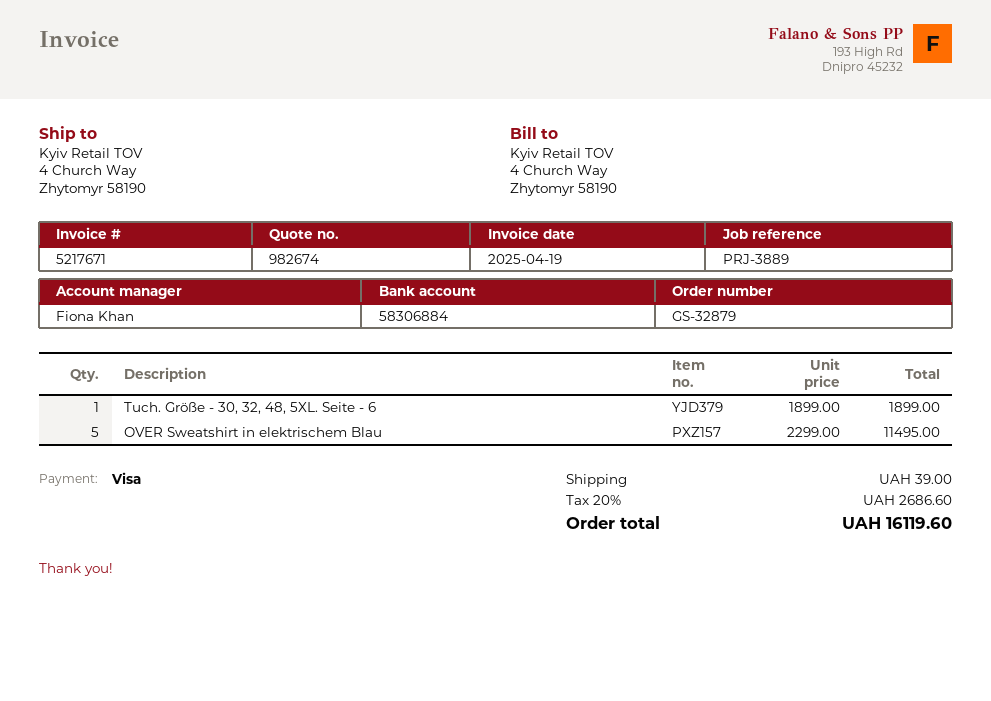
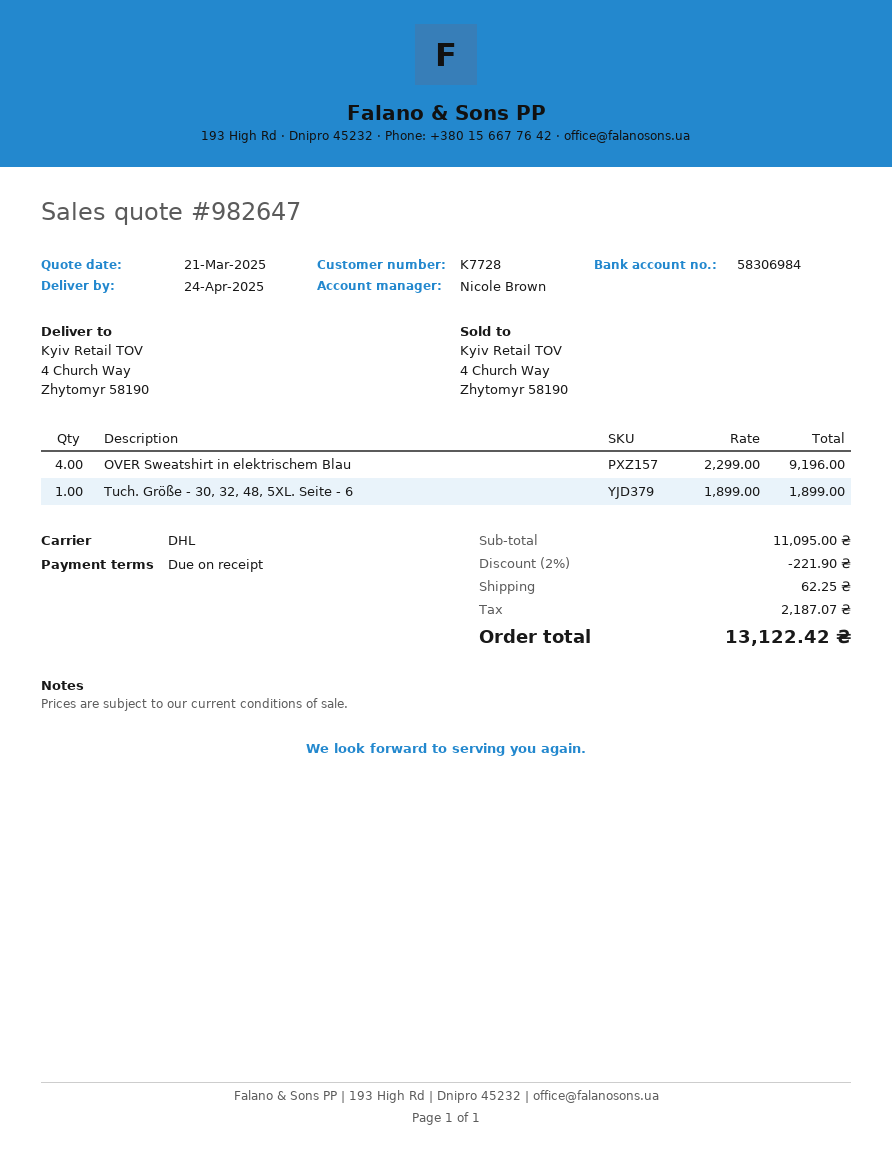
quote number: 982674 -> 982647
sales rep: Fiona Khan -> Nicole Brown
bank account: 58306884 -> 58306984
OVER Sweatshirt in elektrischem Blau: 5 x 2299.00 = 11495.00 -> 4 x 2299.00 = 9196.00
discount: none -> 2% = 221.90
shipping: 39.00 -> 62.25
tax: 2686.60 -> 2187.07
total: 16119.60 -> 13122.42

